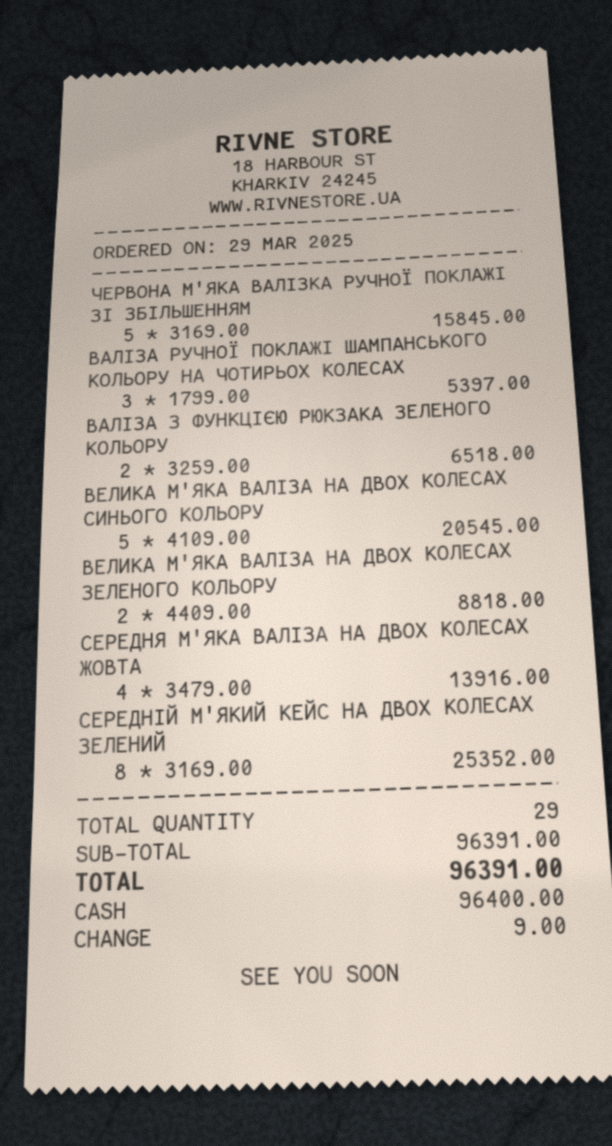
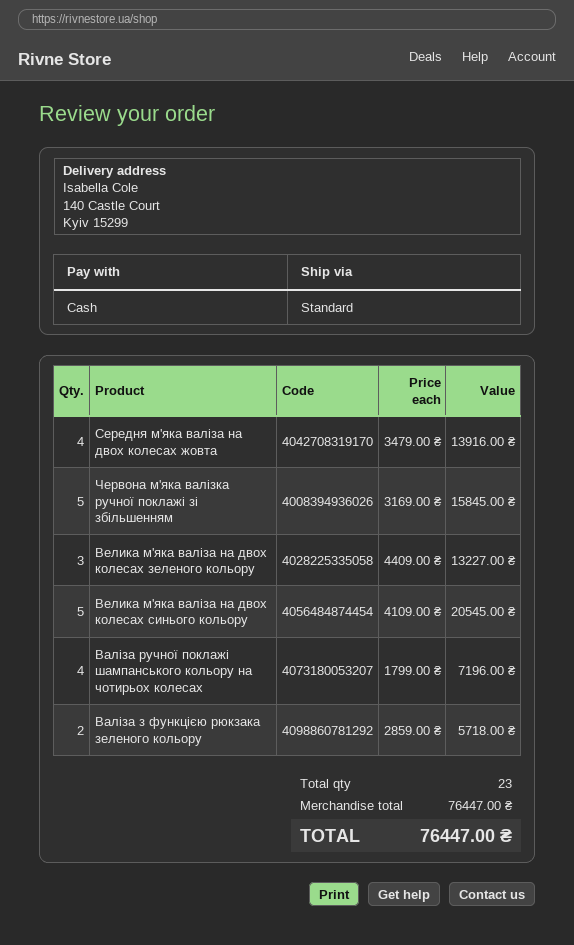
ВАЛІЗА РУЧНОЇ ПОКЛАЖІ ШАМПАНСЬКОГО КОЛЬОРУ НА ЧОТИРЬОХ КОЛЕСАХ: 3 x 1799.00 = 5397.00 -> 4 x 1799.00 = 7196.00
ВАЛІЗА З ФУНКЦІЄЮ РЮКЗАКА ЗЕЛЕНОГО КОЛЬОРУ: 2 x 3259.00 = 6518.00 -> 2 x 2859.00 = 5718.00
ВЕЛИКА М'ЯКА ВАЛІЗА НА ДВОХ КОЛЕСАХ ЗЕЛЕНОГО КОЛЬОРУ: 2 x 4409.00 = 8818.00 -> 3 x 4409.00 = 13227.00
СЕРЕДНІЙ М'ЯКИЙ КЕЙС НА ДВОХ КОЛЕСАХ ЗЕЛЕНИЙ: 8 x 3169.00 = 25352.00 -> none
total quantity: 29 -> 23
subtotal: 96391.00 -> 76447.00
total: 96391.00 -> 76447.00

